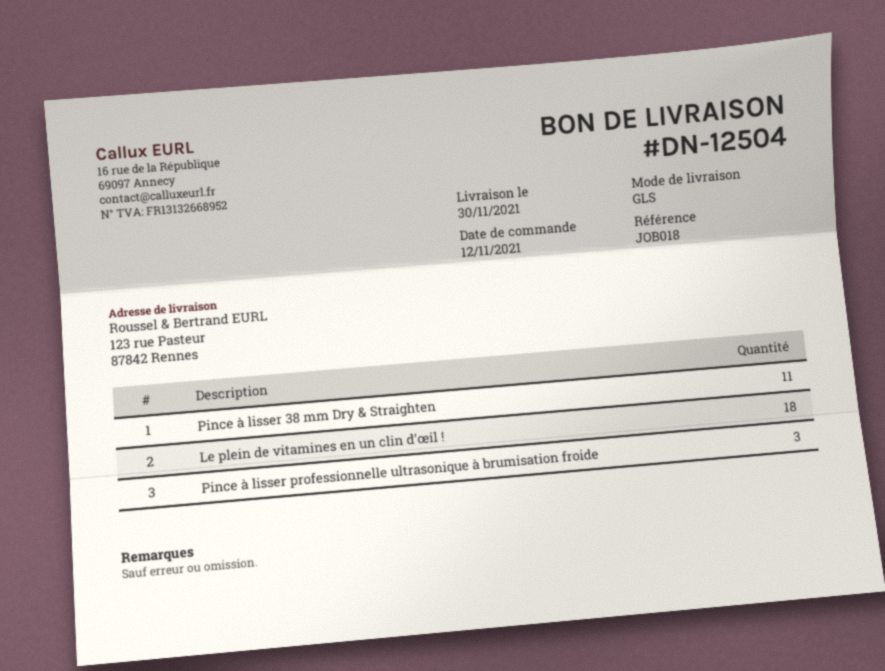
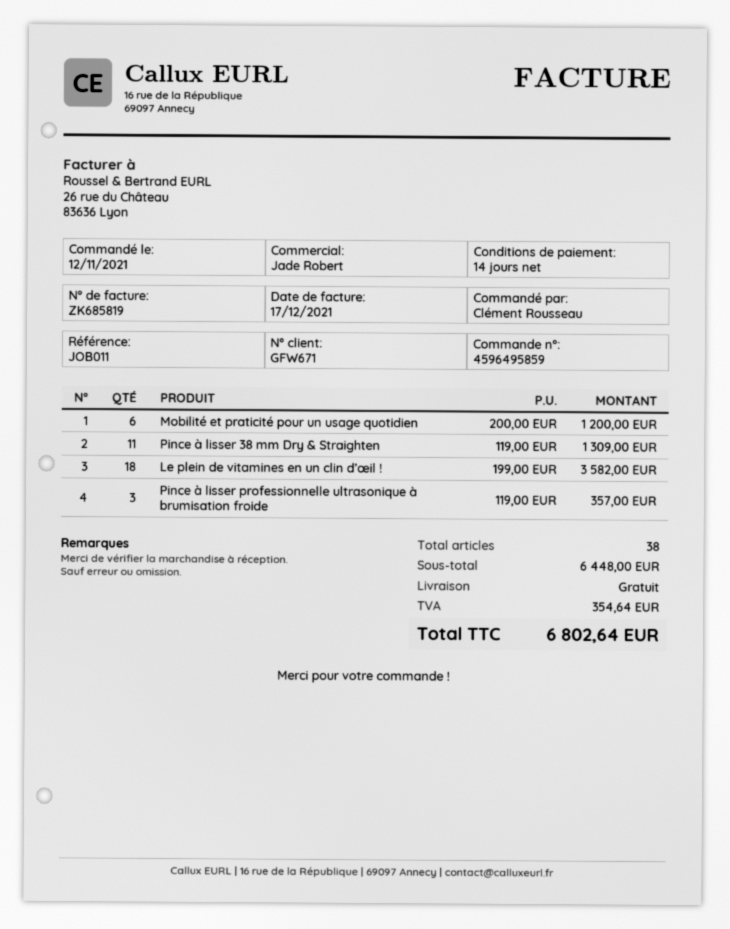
reference: JOB018 -> JOB011
Mobilité et praticité pour un usage quotidien: none -> 6

